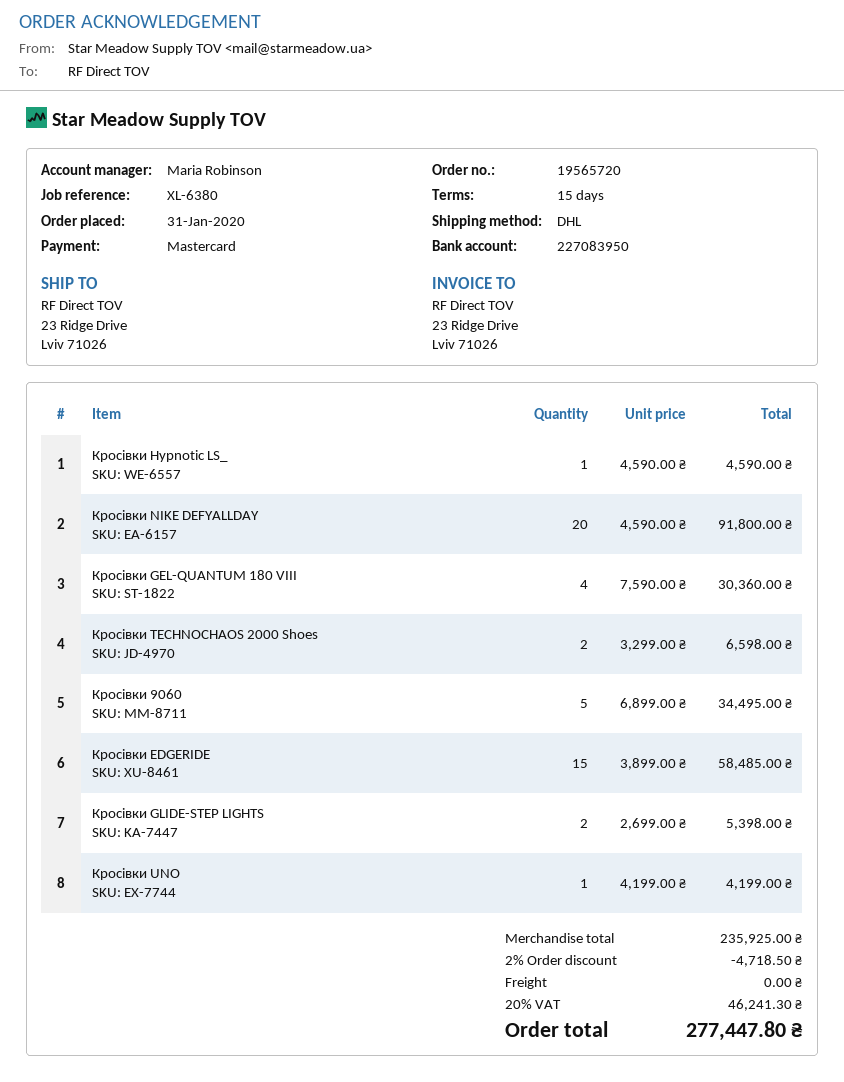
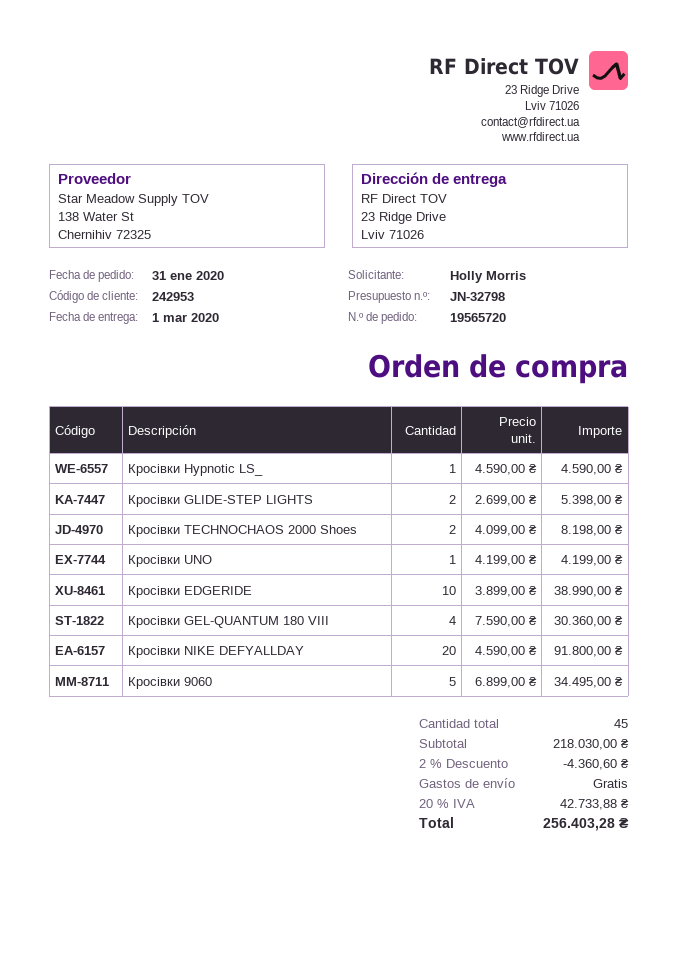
Кросівки TECHNOCHAOS 2000 Shoes: 2 x 3299.00 = 6598.00 -> 2 x 4099.00 = 8198.00
Кросівки EDGERIDE: 15 x 3899.00 = 58485.00 -> 10 x 3899.00 = 38990.00
subtotal: 235925.00 -> 218030.00
discount: 2% = 4718.50 -> 2% = 4360.60
tax: 20% = 46241.30 -> 20% = 42733.88
total: 277447.80 -> 256403.28

